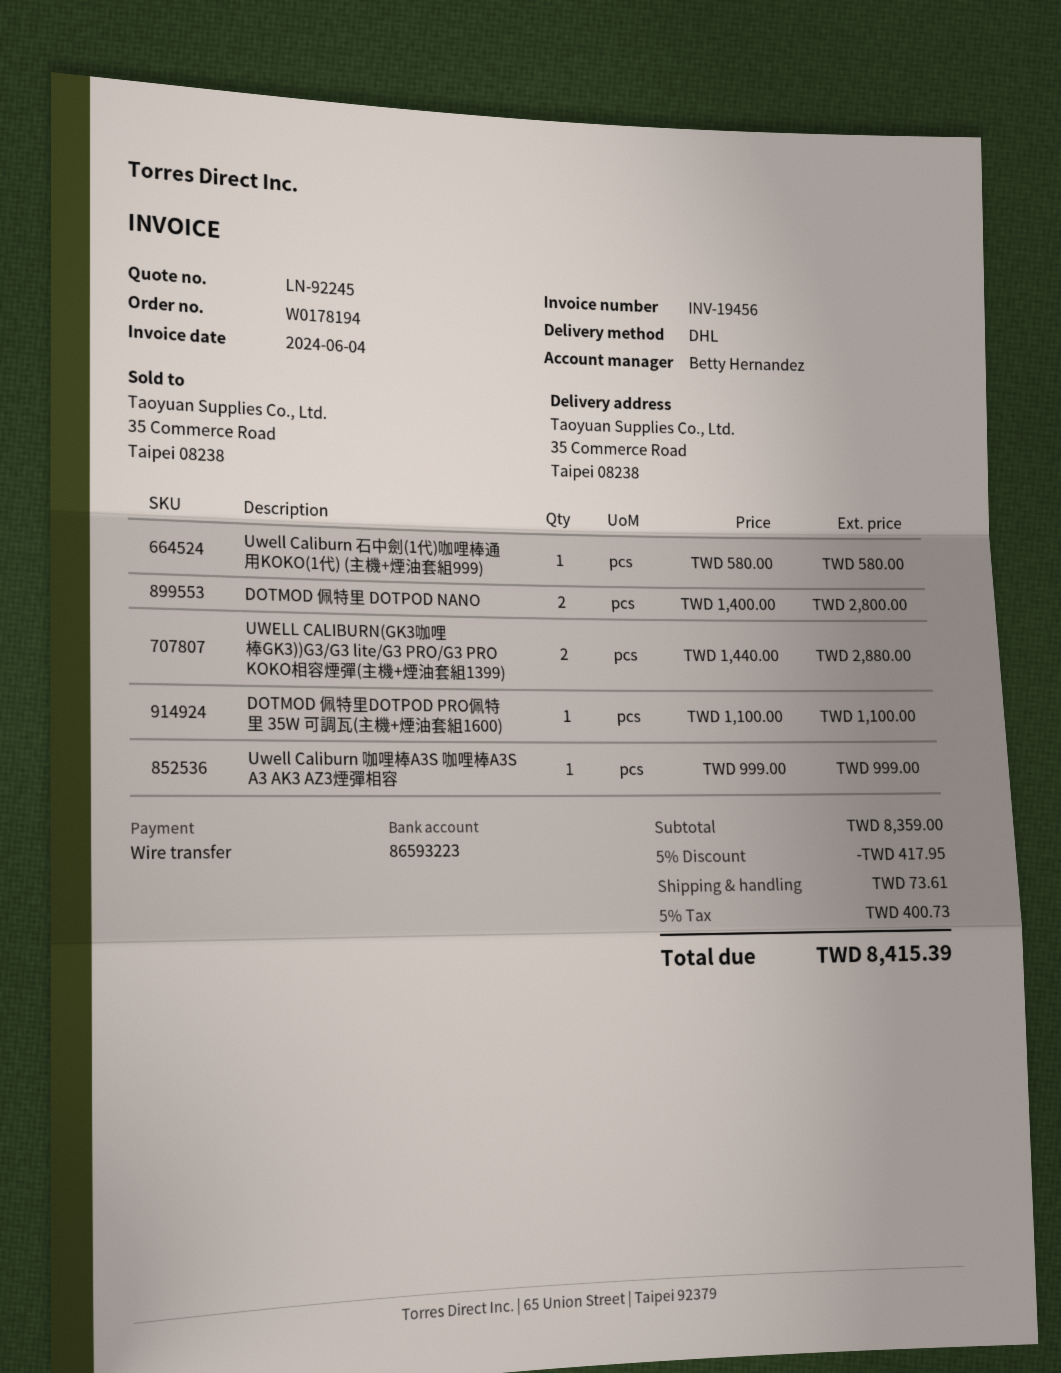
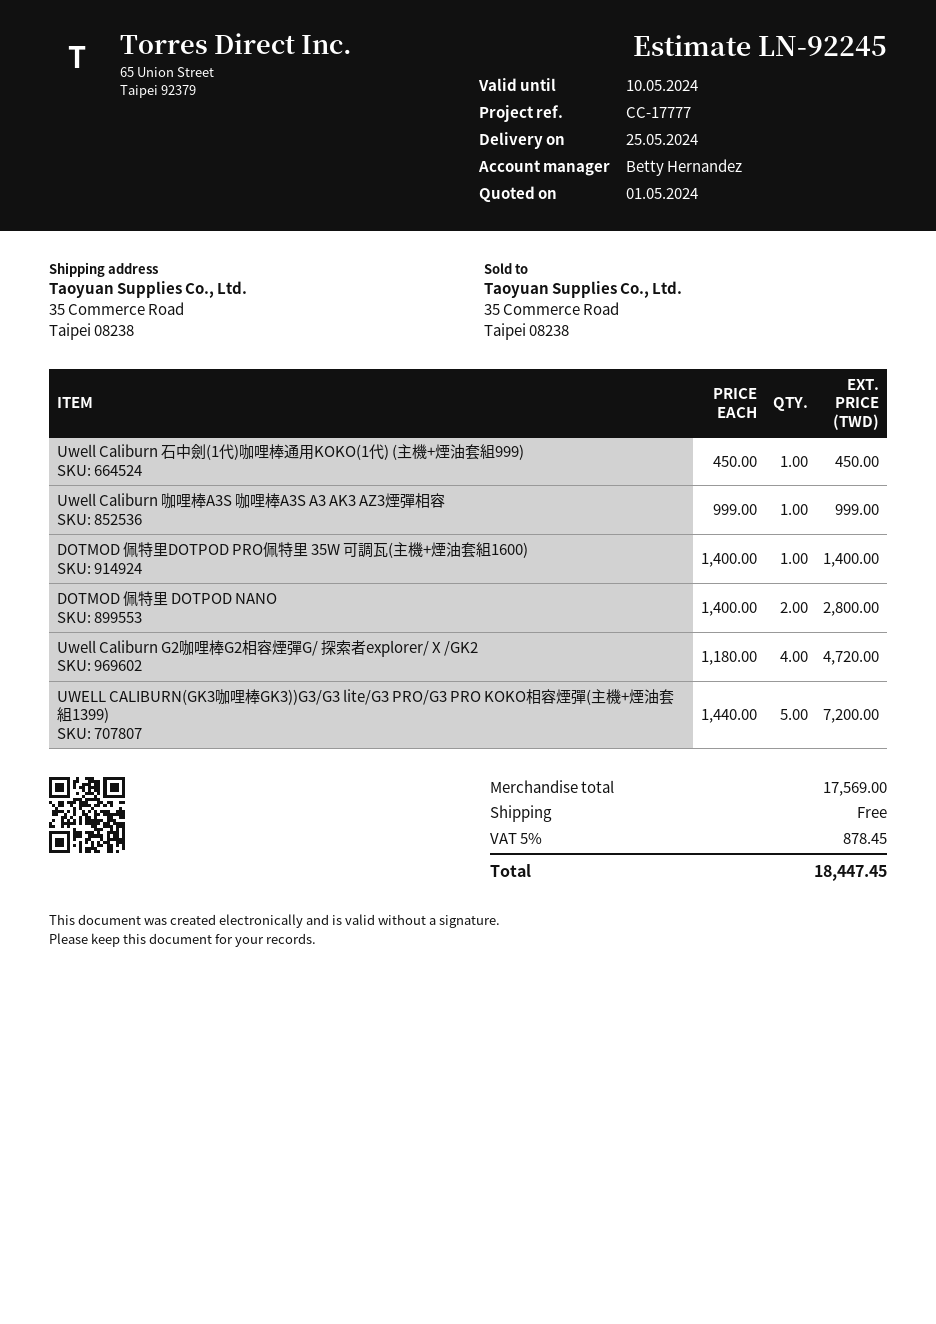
Uwell Caliburn 石中劍(1代)咖哩棒通用KOKO(1代) (主機+煙油套組999): 1 x 580.00 = 580.00 -> 1 x 450.00 = 450.00
UWELL CALIBURN(GK3咖哩棒GK3))G3/G3 lite/G3 PRO/G3 PRO KOKO相容煙彈(主機+煙油套組1399): 2 x 1440.00 = 2880.00 -> 5 x 1440.00 = 7200.00
DOTMOD 佩特里DOTPOD PRO佩特里 35W 可調瓦(主機+煙油套組1600): 1 x 1100.00 = 1100.00 -> 1 x 1400.00 = 1400.00
Uwell Caliburn G2咖哩棒G2相容煙彈G/ 探索者explorer/ X /GK2: none -> 4 x 1180.00 = 4720.00
subtotal: 8359.00 -> 17569.00
discount: 5% = 417.95 -> none
shipping: 73.61 -> 0.00
tax: 5% = 400.73 -> 5% = 878.45
total: 8415.39 -> 18447.45

